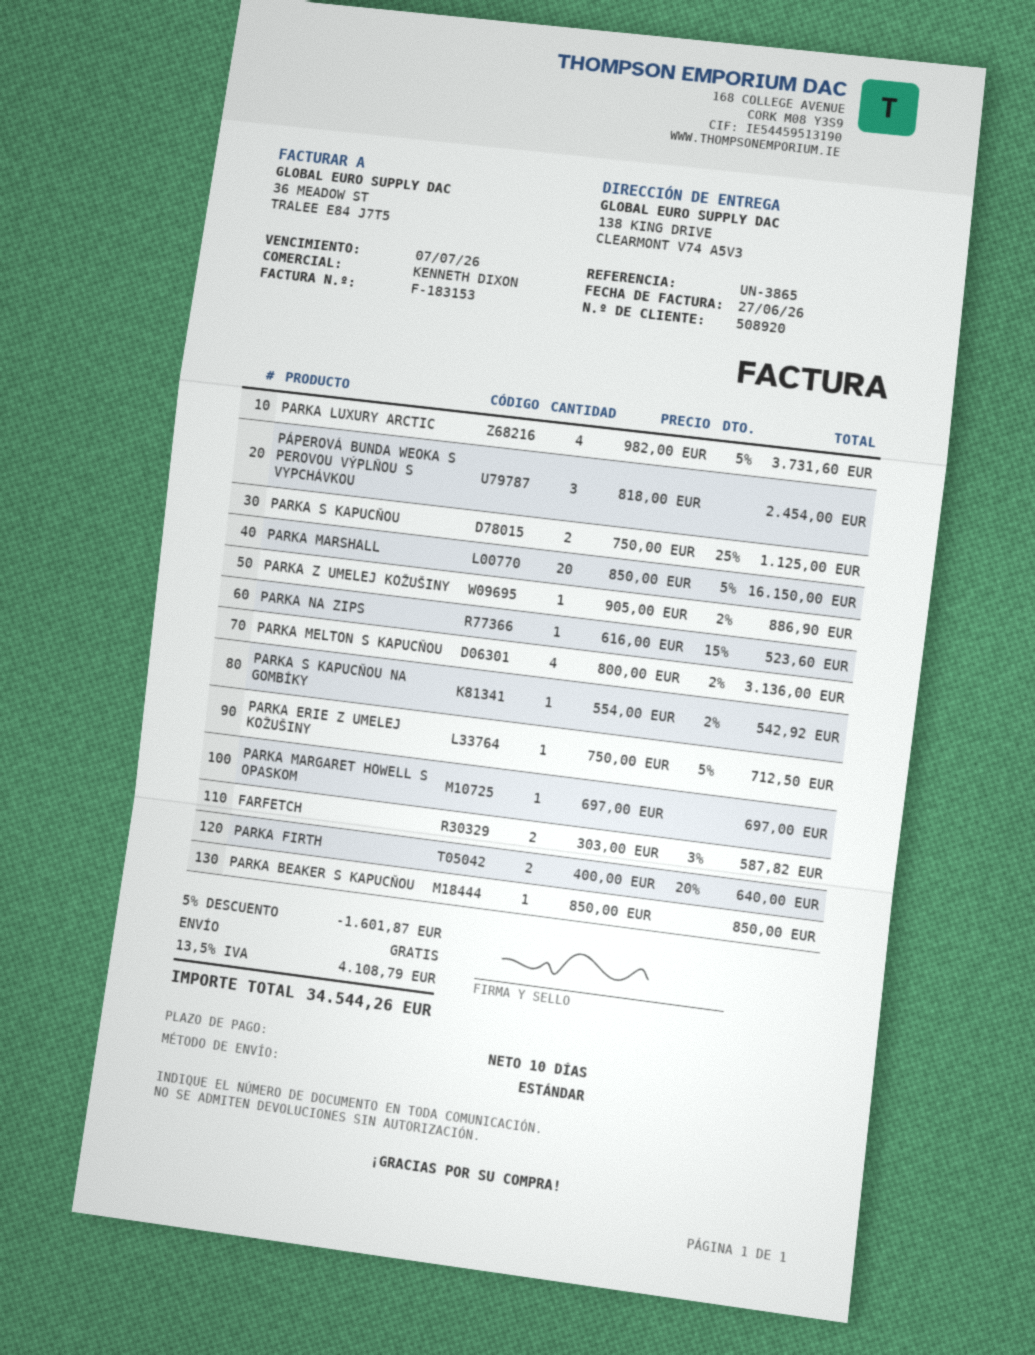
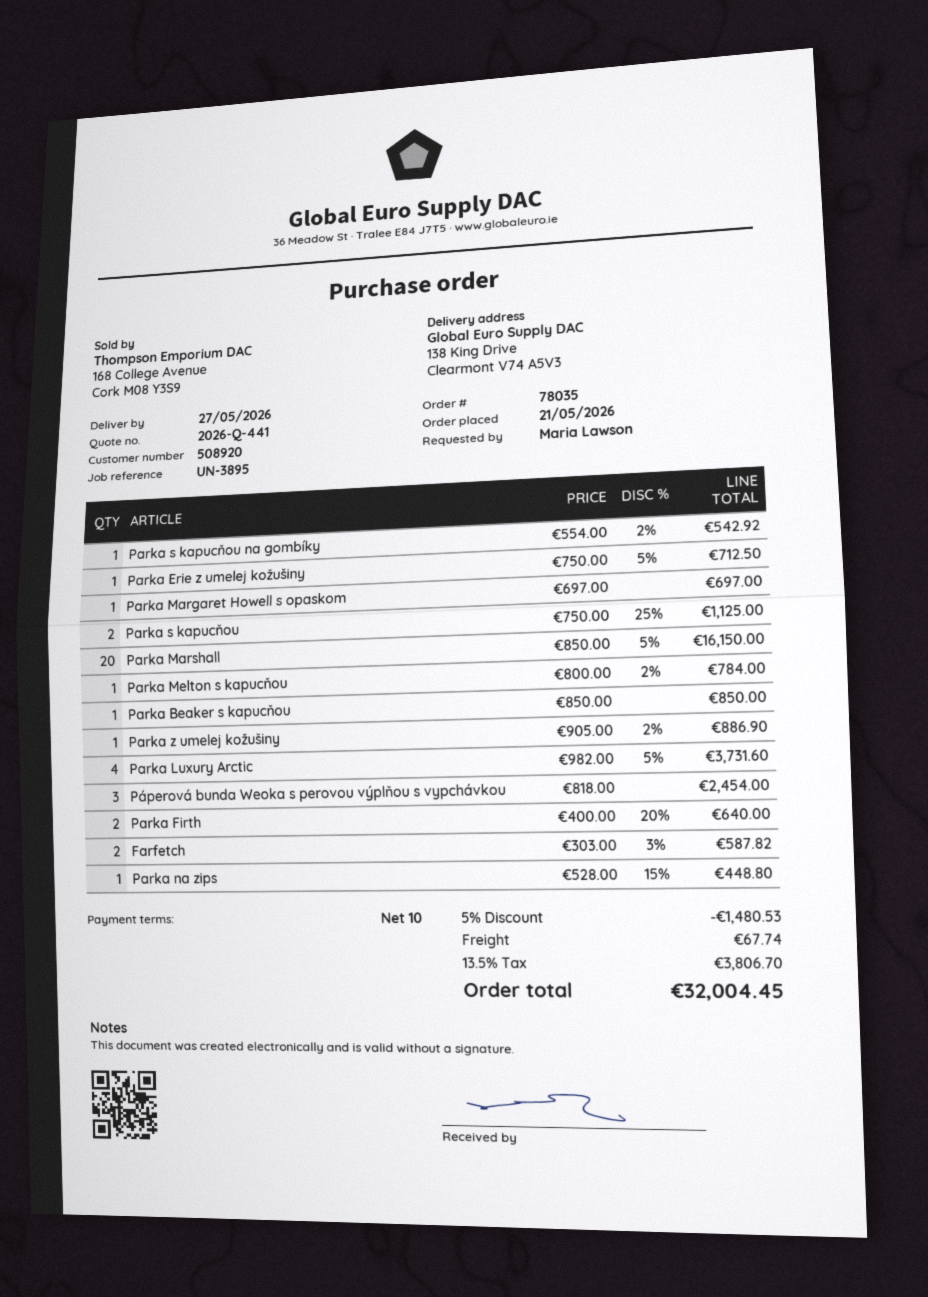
reference: UN-3865 -> UN-3895
PARKA NA ZIPS: 1 x 616.00 - 15% = 523.60 -> 1 x 528.00 - 15% = 448.80
PARKA MELTON S KAPUCŇOU: 4 x 800.00 - 2% = 3136.00 -> 1 x 800.00 - 2% = 784.00
discount: 5% = 1601.87 -> 5% = 1480.53
shipping: 0.00 -> 67.74
tax: 13.5% = 4108.79 -> 13.5% = 3806.70
total: 34544.26 -> 32004.45

